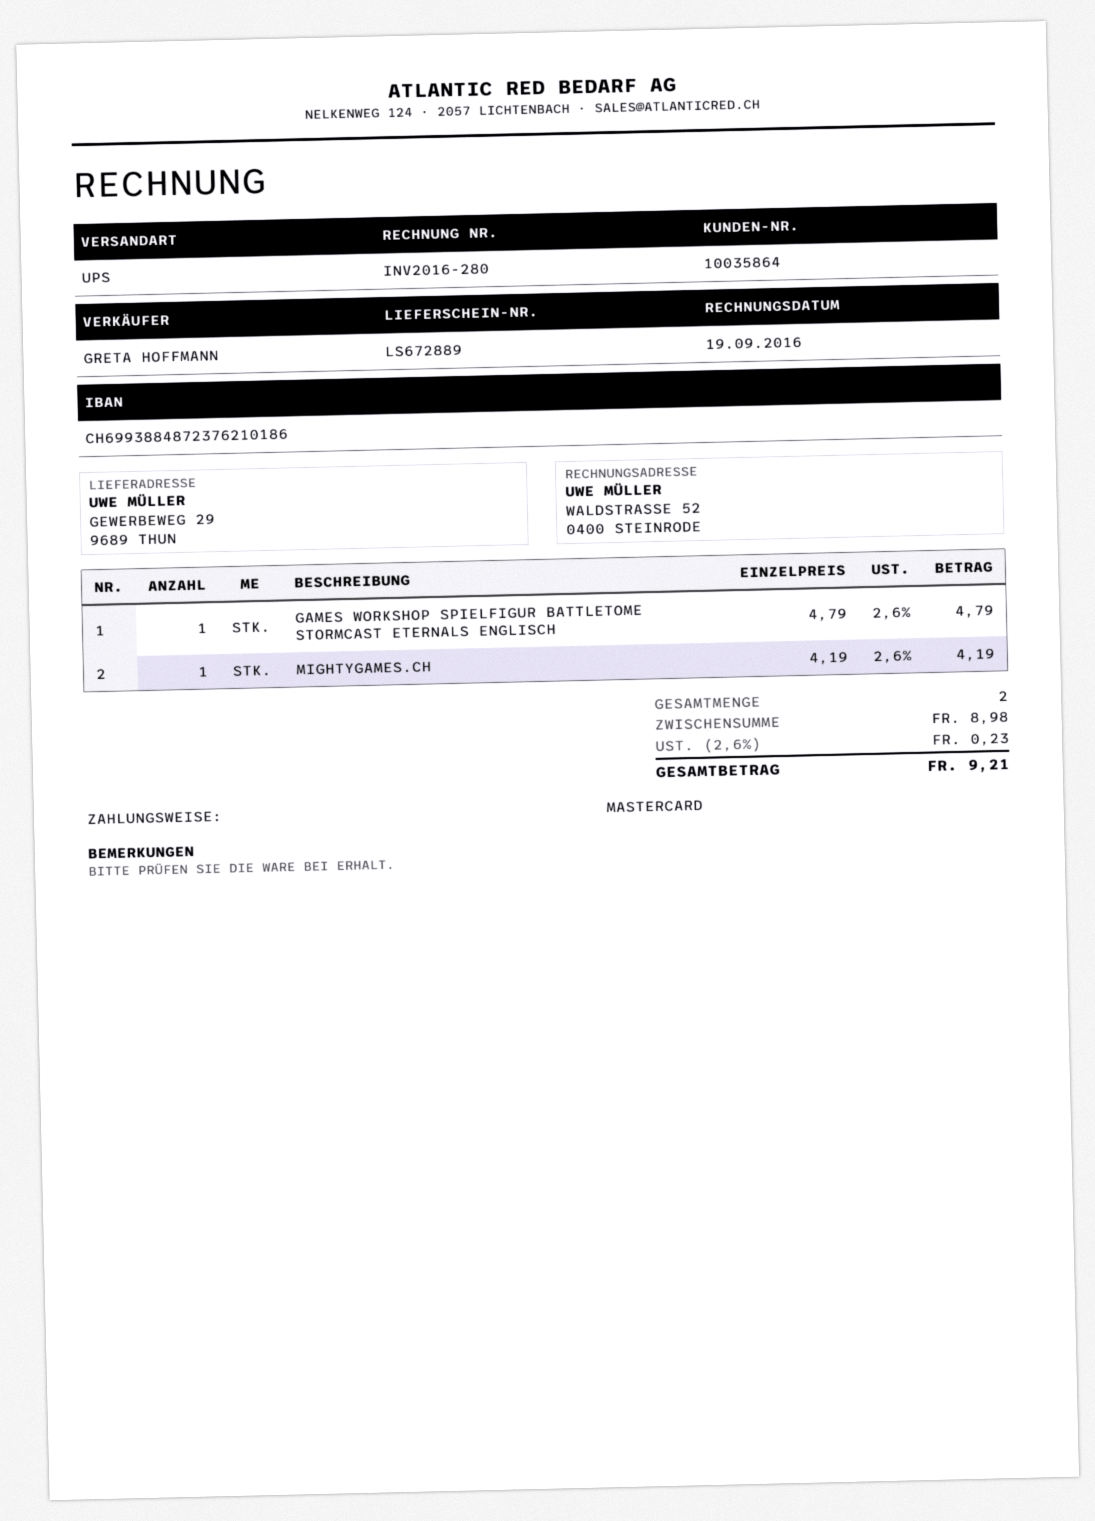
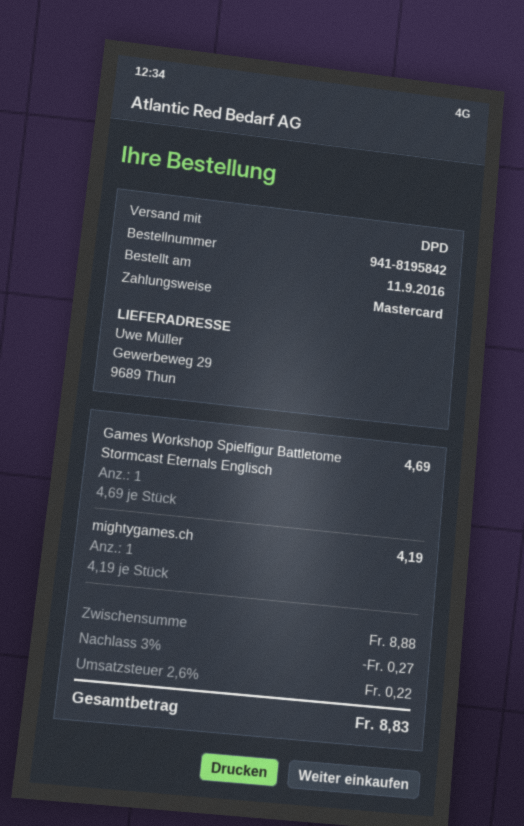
shipping method: UPS -> DPD
GAMES WORKSHOP SPIELFIGUR BATTLETOME STORMCAST ETERNALS ENGLISCH: 1 x 4.79 = 4.79 -> 1 x 4.69 = 4.69
subtotal: 8.98 -> 8.88
discount: none -> 3% = 0.27
tax: 2.6% = 0.23 -> 2.6% = 0.22
total: 9.21 -> 8.83

